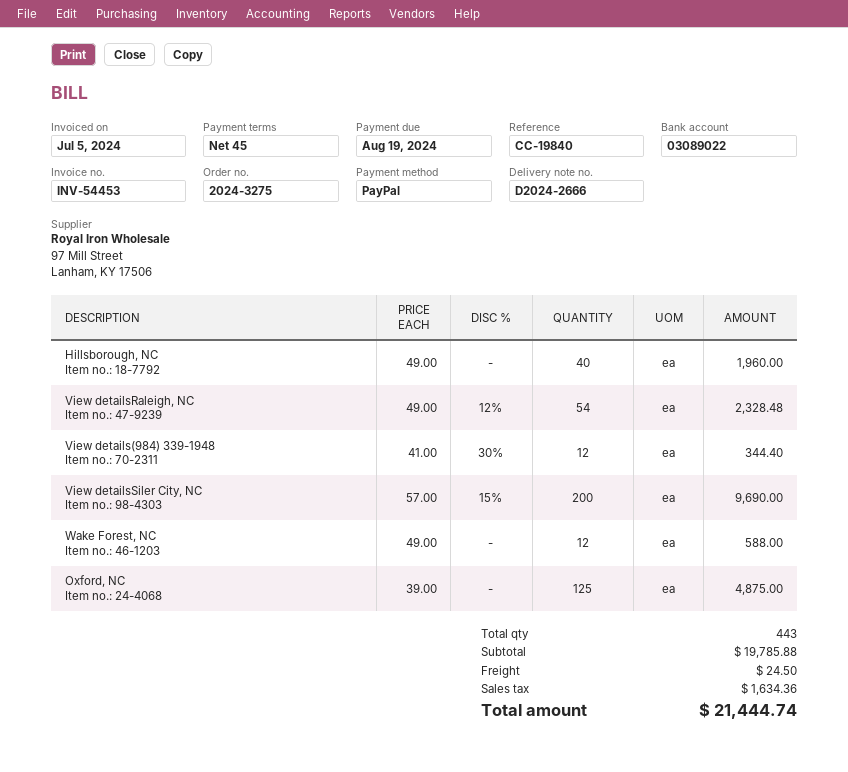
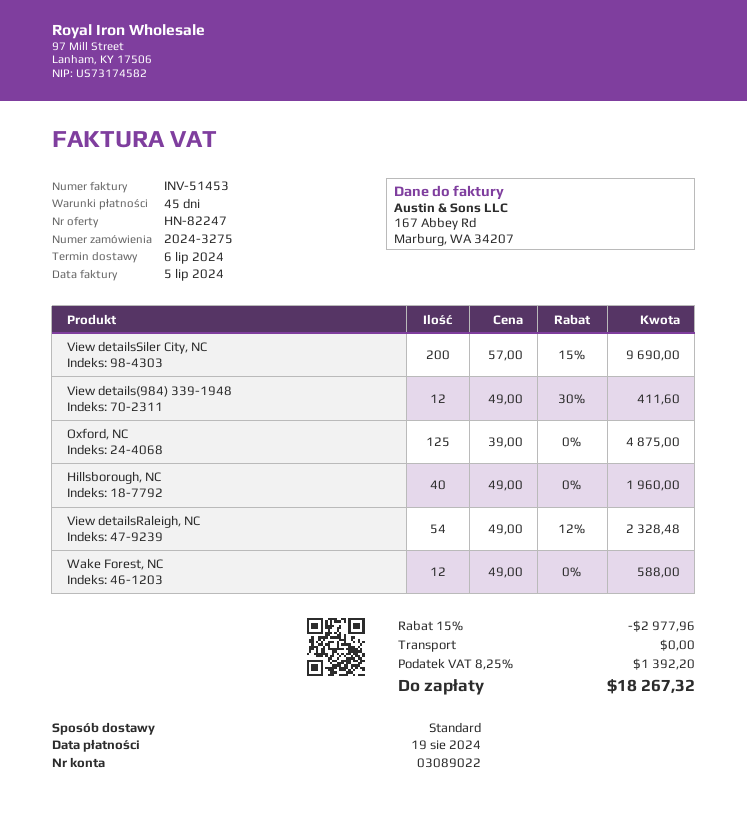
invoice number: INV-54453 -> INV-51453
View details(984) 339-1948: 12 x 41.00 - 30% = 344.40 -> 12 x 49.00 - 30% = 411.60
discount: none -> 15% = 2977.96
shipping: 24.50 -> 0.00
tax: 1634.36 -> 1392.20
total: 21444.74 -> 18267.32

